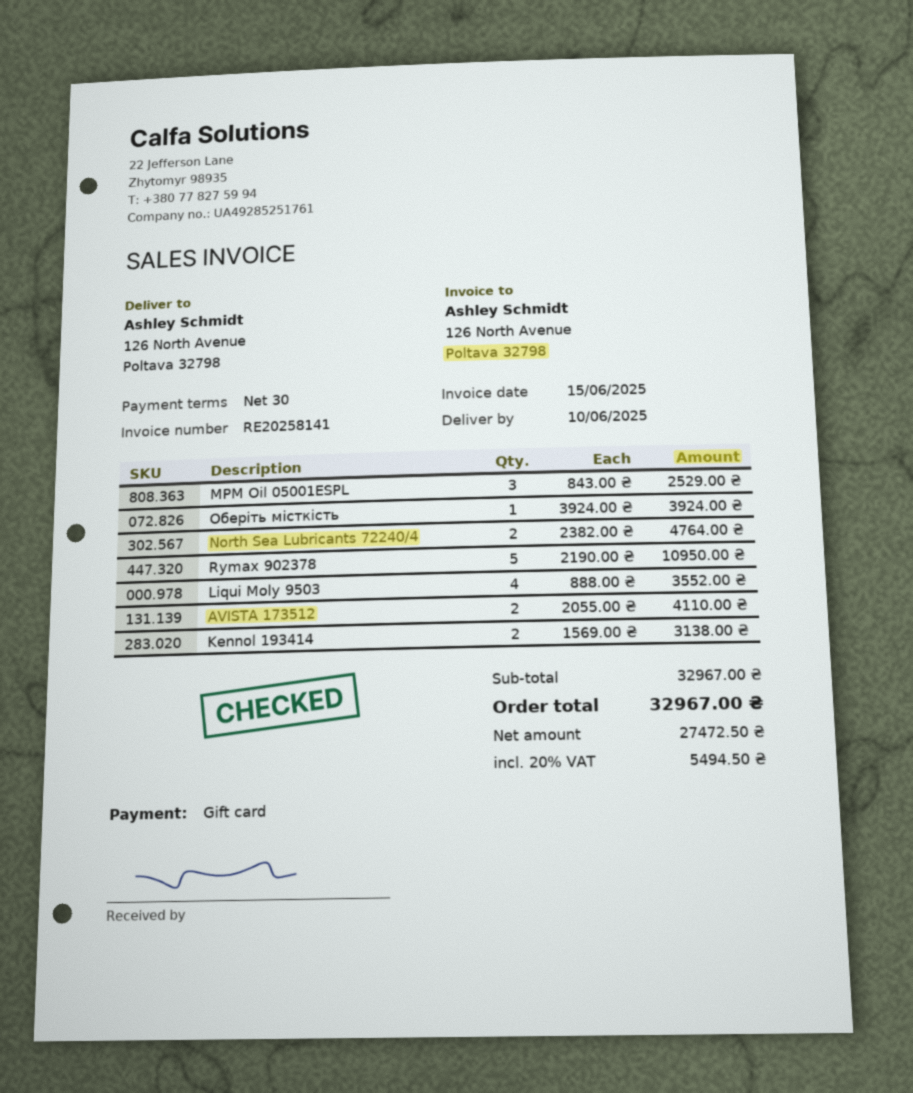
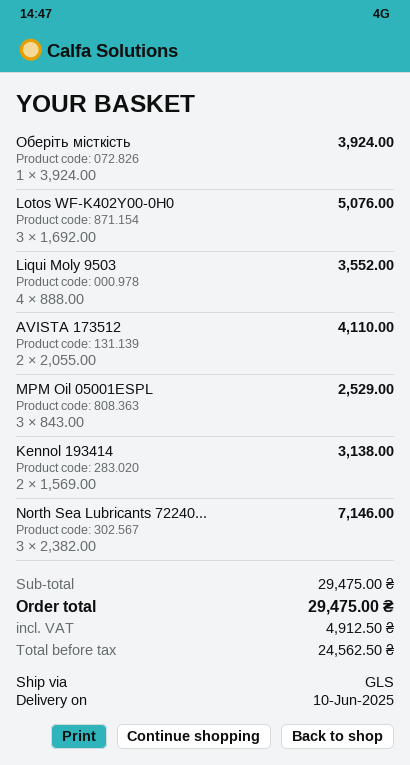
North Sea Lubricants 72240/4: 2 x 2382.00 = 4764.00 -> 3 x 2382.00 = 7146.00
Rymax 902378: 5 x 2190.00 = 10950.00 -> none
Lotos WF-K402Y00-0H0: none -> 3 x 1692.00 = 5076.00
subtotal: 32967.00 -> 29475.00
net: 27472.50 -> 24562.50
tax: 5494.50 -> 4912.50
total: 32967.00 -> 29475.00

